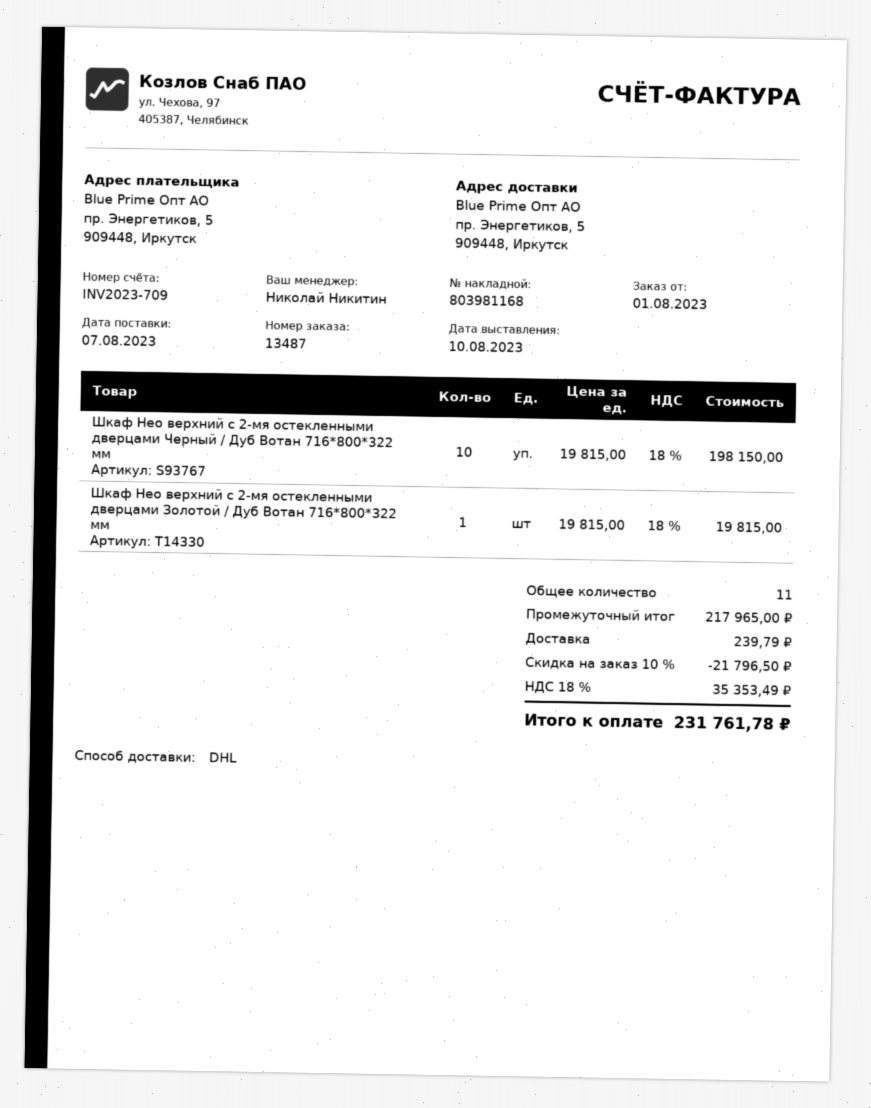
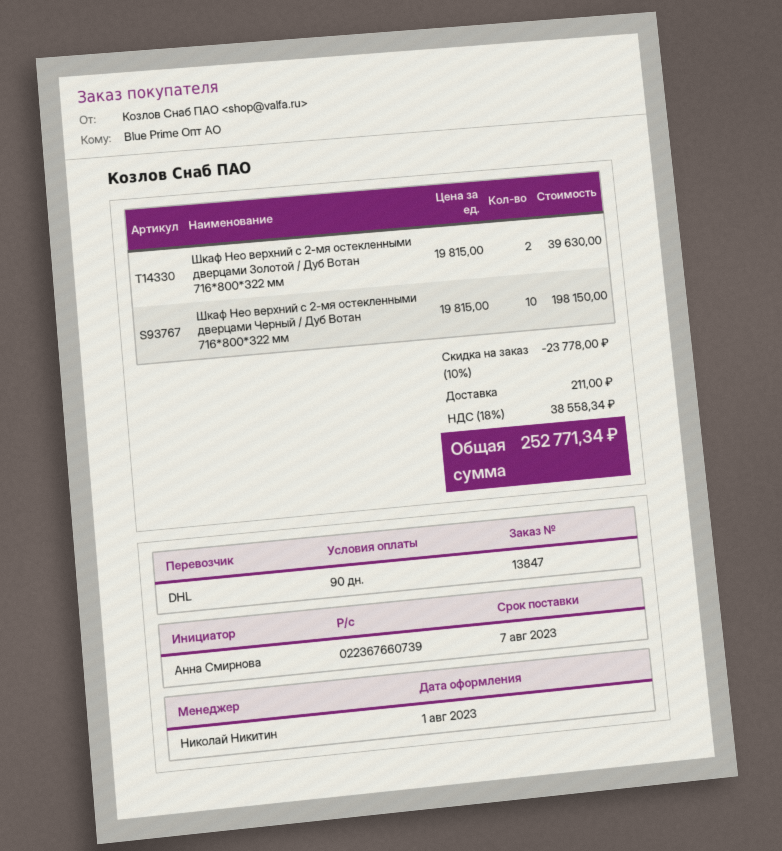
order number: 13487 -> 13847
Шкаф Нео верхний с 2-мя остекленными дверцами Золотой / Дуб Вотан 716*800*322 мм: 1 x 19815.00 = 19815.00 -> 2 x 19815.00 = 39630.00
discount: 10% = 21796.50 -> 10% = 23778.00
shipping: 239.79 -> 211.00
tax: 18% = 35353.49 -> 18% = 38558.34
total: 231761.78 -> 252771.34

